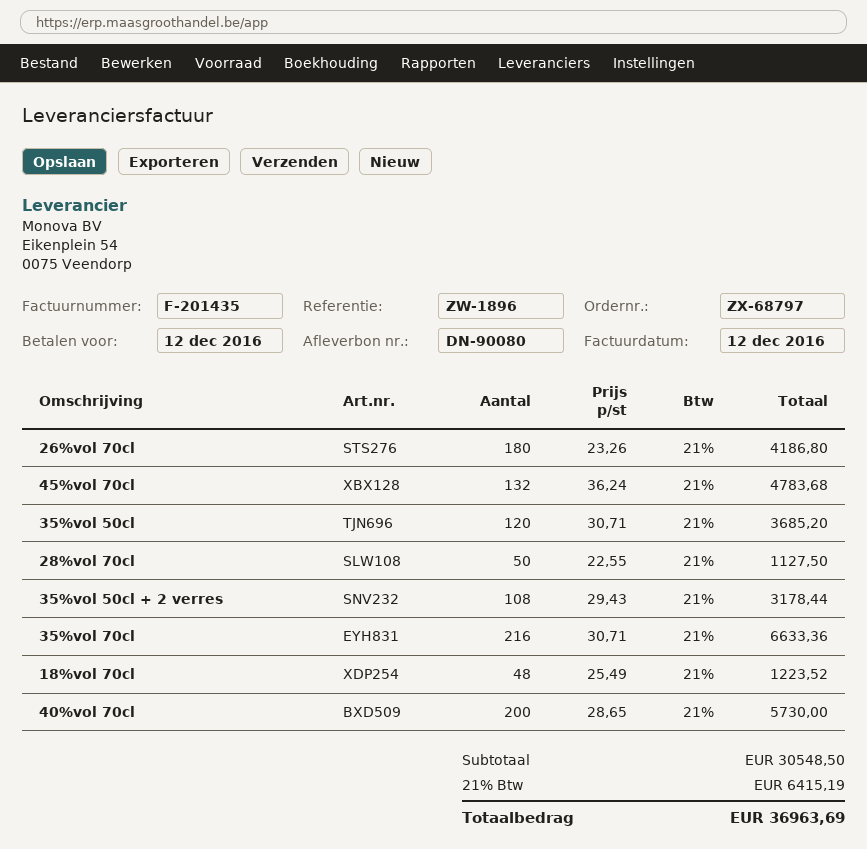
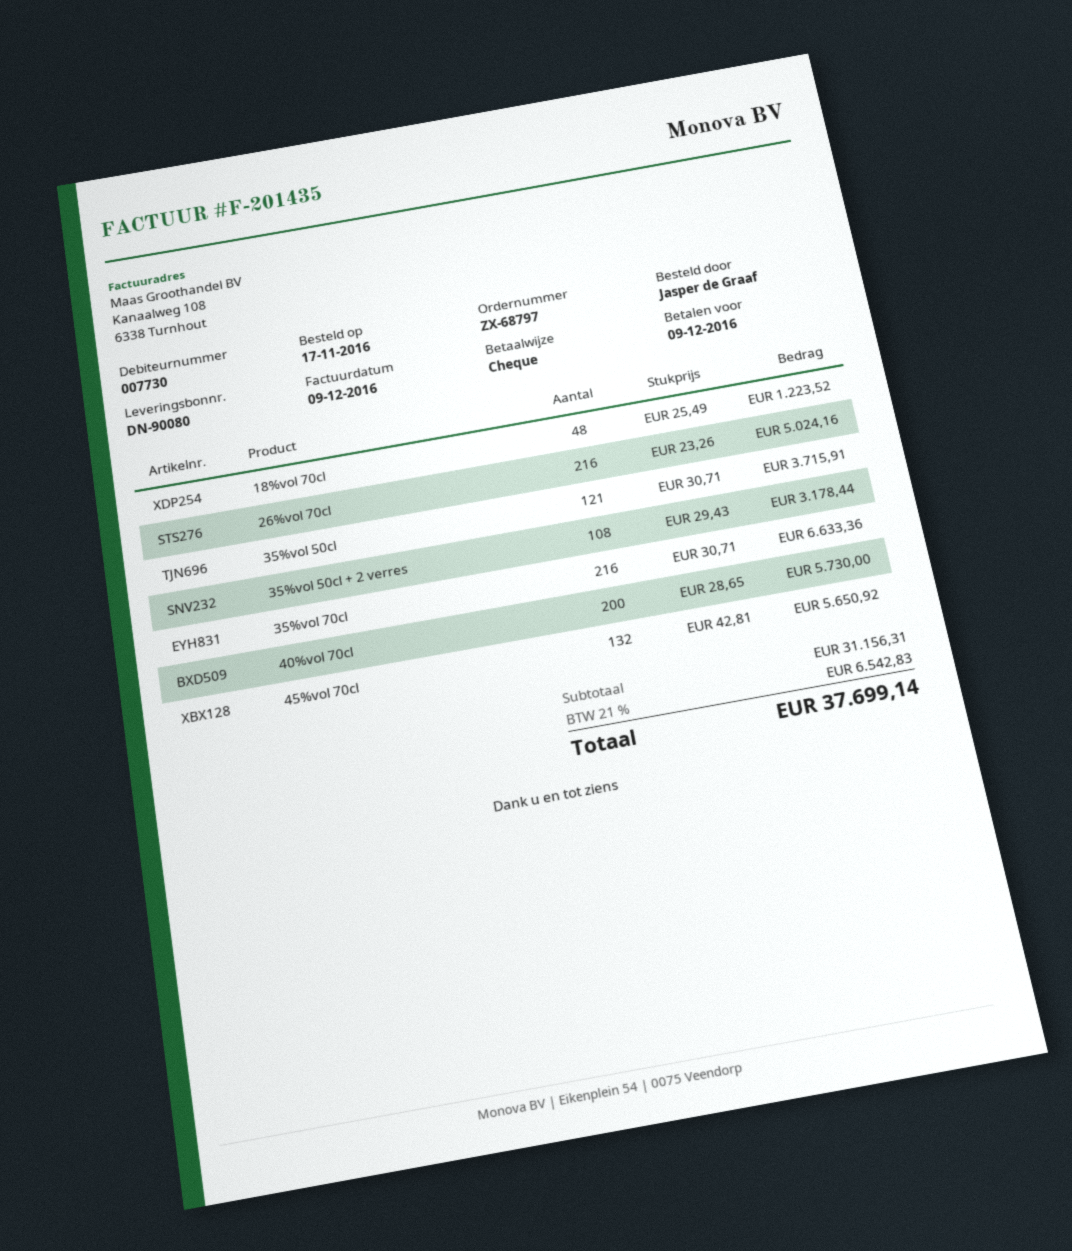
invoice date: 2016-12-12 -> 2016-12-09
due date: 2016-12-12 -> 2016-12-09
26%vol 70cl: 180 x 23.26 = 4186.80 -> 216 x 23.26 = 5024.16
45%vol 70cl: 132 x 36.24 = 4783.68 -> 132 x 42.81 = 5650.92
35%vol 50cl: 120 x 30.71 = 3685.20 -> 121 x 30.71 = 3715.91
28%vol 70cl: 50 x 22.55 = 1127.50 -> none
subtotal: 30548.50 -> 31156.31
tax: 21% = 6415.19 -> 21% = 6542.83
total: 36963.69 -> 37699.14

